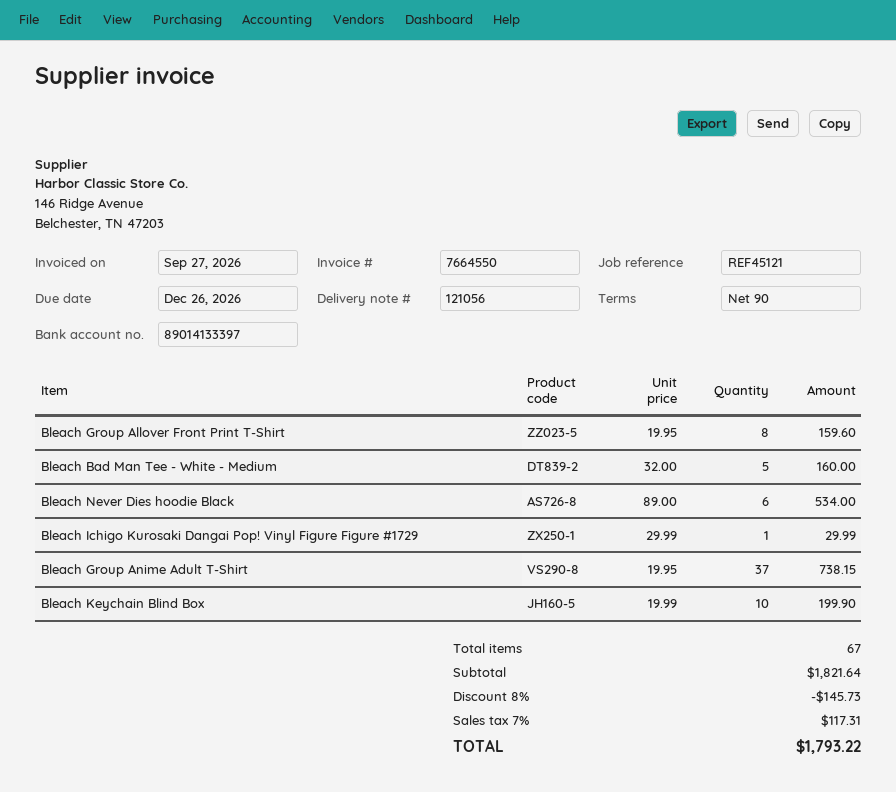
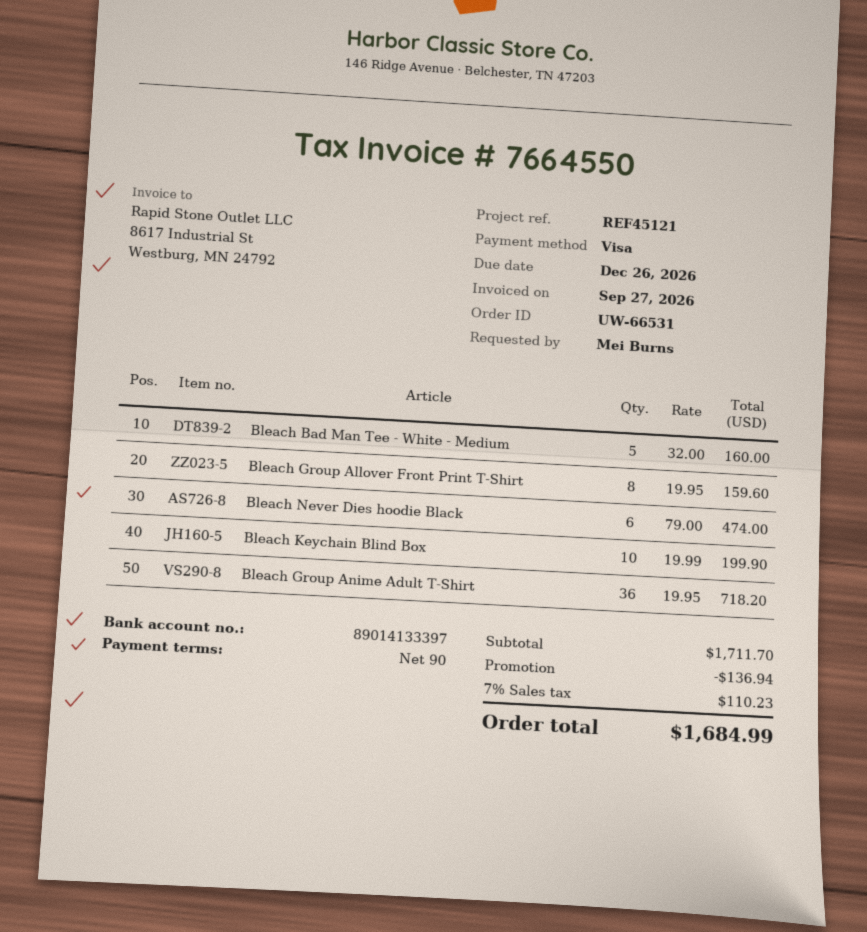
Bleach Never Dies hoodie Black: 6 x 89.00 = 534.00 -> 6 x 79.00 = 474.00
Bleach Ichigo Kurosaki Dangai Pop! Vinyl Figure Figure #1729: 1 x 29.99 = 29.99 -> none
Bleach Group Anime Adult T-Shirt: 37 x 19.95 = 738.15 -> 36 x 19.95 = 718.20
subtotal: 1821.64 -> 1711.70
discount: 145.73 -> 136.94
tax: 7% = 117.31 -> 7% = 110.23
total: 1793.22 -> 1684.99

